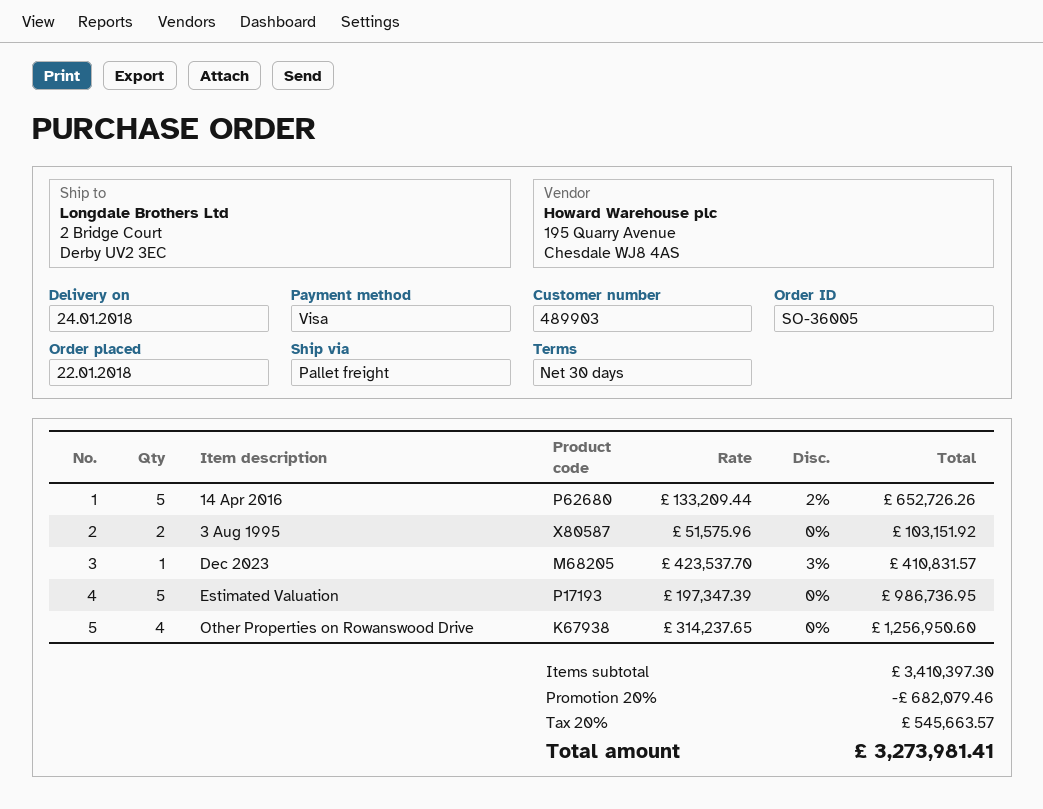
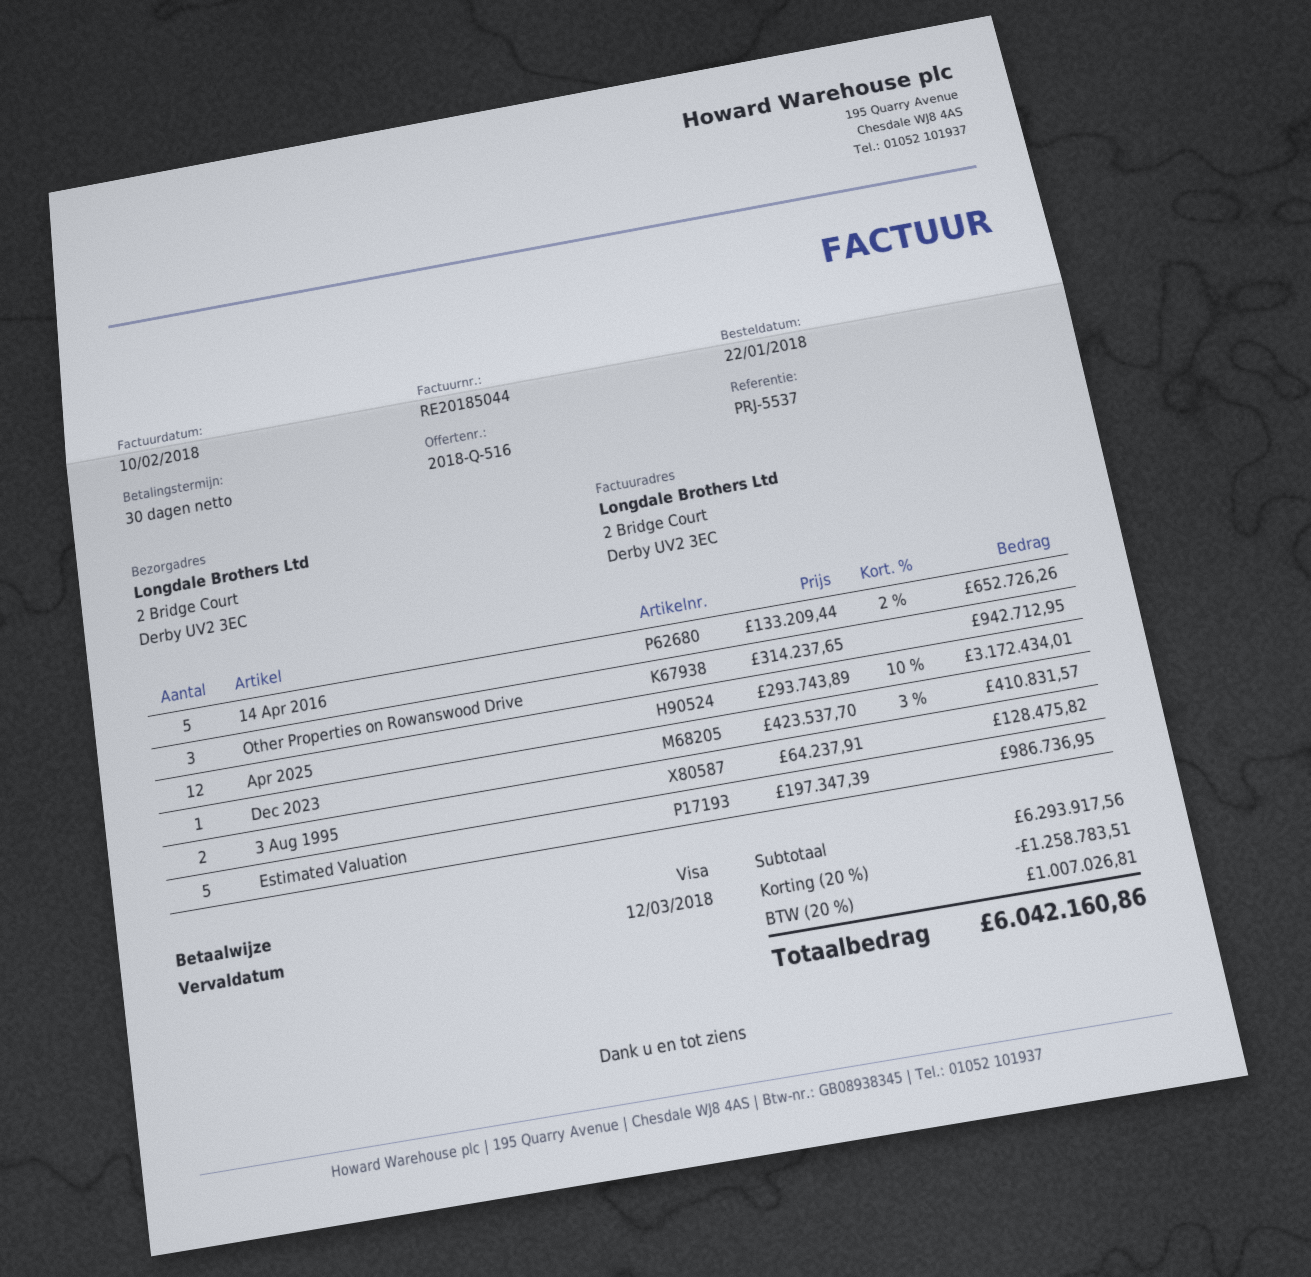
3 Aug 1995: 2 x 51575.96 = 103151.92 -> 2 x 64237.91 = 128475.82
Other Properties on Rowanswood Drive: 4 x 314237.65 = 1256950.60 -> 3 x 314237.65 = 942712.95
Apr 2025: none -> 12 x 293743.89 - 10% = 3172434.01
subtotal: 3410397.30 -> 6293917.56
discount: 20% = 682079.46 -> 20% = 1258783.51
tax: 20% = 545663.57 -> 20% = 1007026.81
total: 3273981.41 -> 6042160.86

